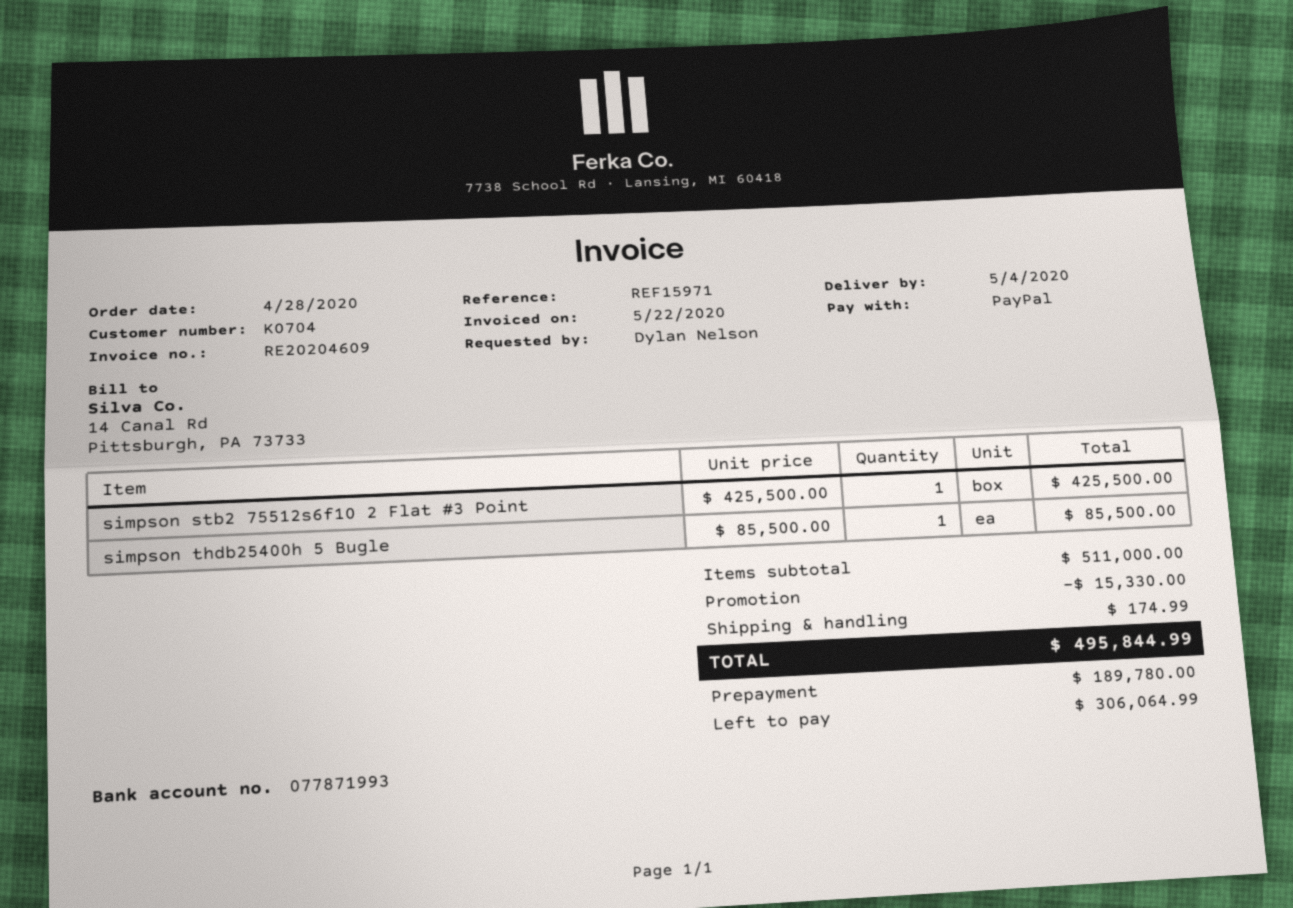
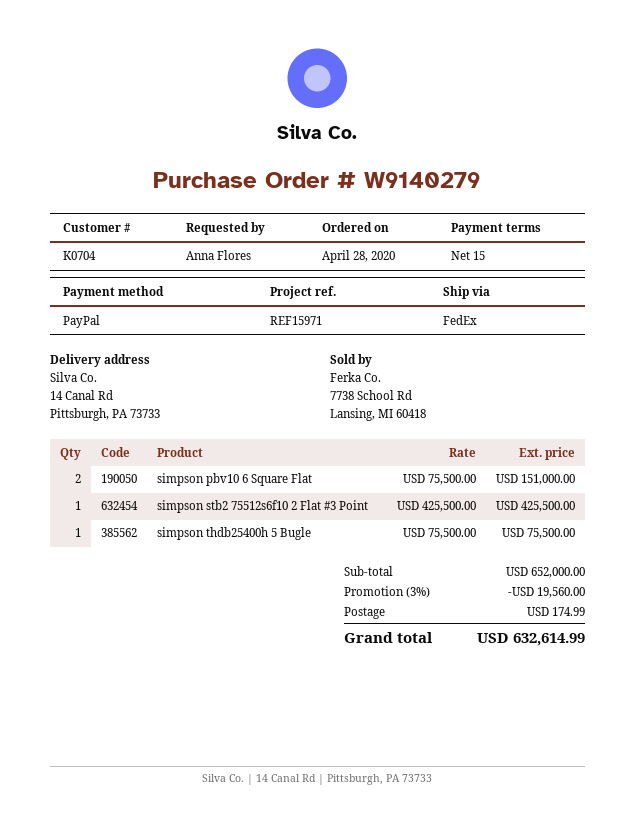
ordered by: Dylan Nelson -> Anna Flores
simpson thdb25400h 5 Bugle: 1 x 85500.00 = 85500.00 -> 1 x 75500.00 = 75500.00
simpson pbv10 6 Square Flat: none -> 2 x 75500.00 = 151000.00
subtotal: 511000.00 -> 652000.00
discount: 15330.00 -> 19560.00
total: 495844.99 -> 632614.99

